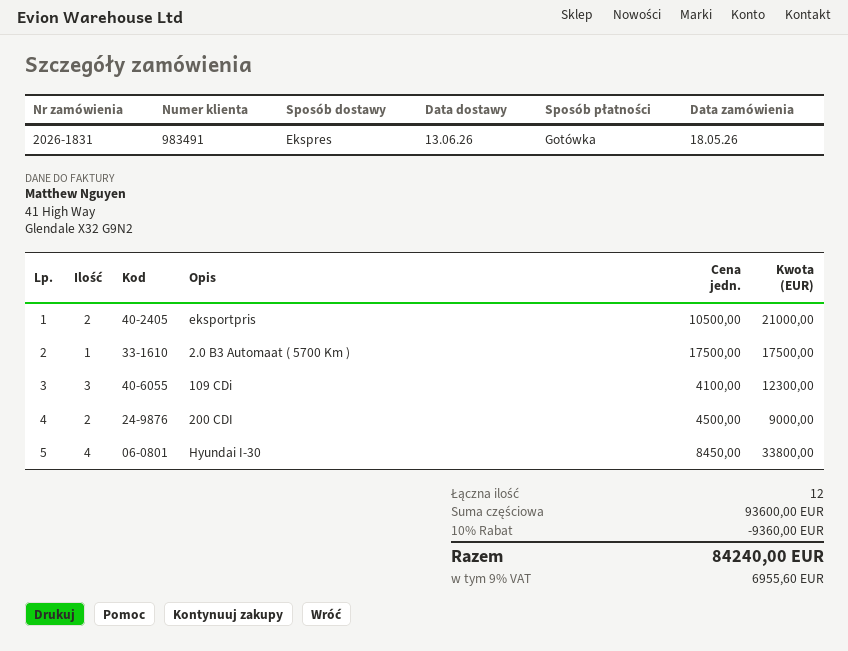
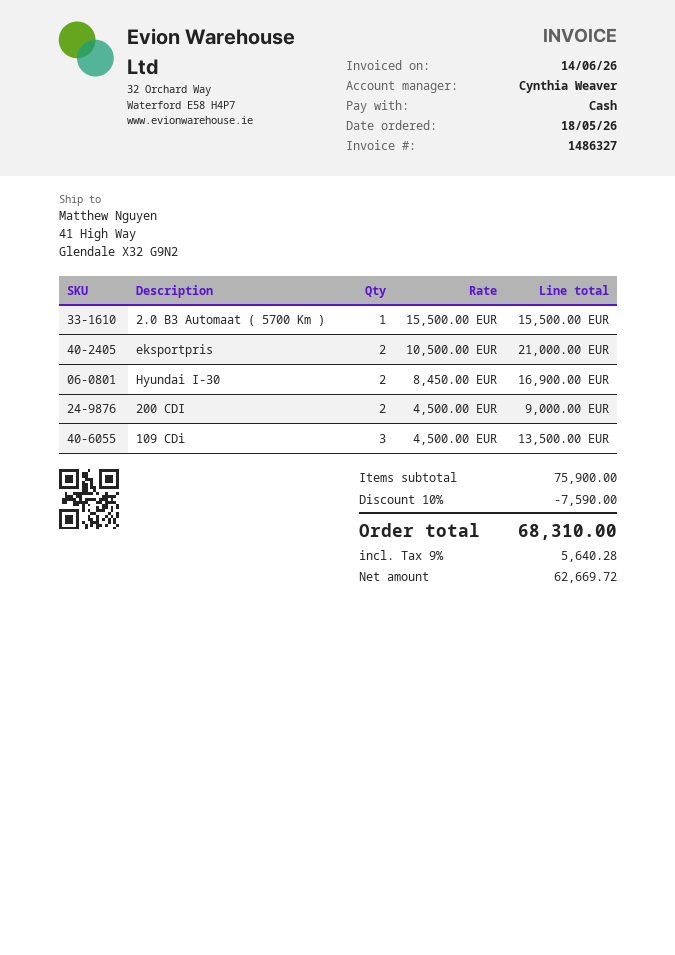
2.0 B3 Automaat ( 5700 Km ): 1 x 17500.00 = 17500.00 -> 1 x 15500.00 = 15500.00
109 CDi: 3 x 4100.00 = 12300.00 -> 3 x 4500.00 = 13500.00
Hyundai I‑30: 4 x 8450.00 = 33800.00 -> 2 x 8450.00 = 16900.00
subtotal: 93600.00 -> 75900.00
discount: 10% = 9360.00 -> 10% = 7590.00
tax: 9% = 6955.60 -> 9% = 5640.28
total: 84240.00 -> 68310.00

